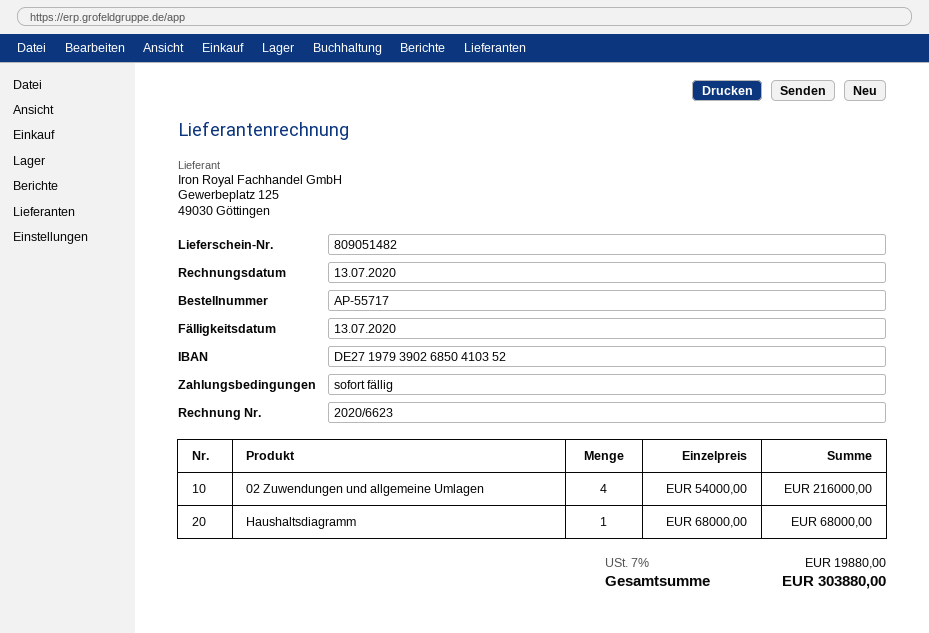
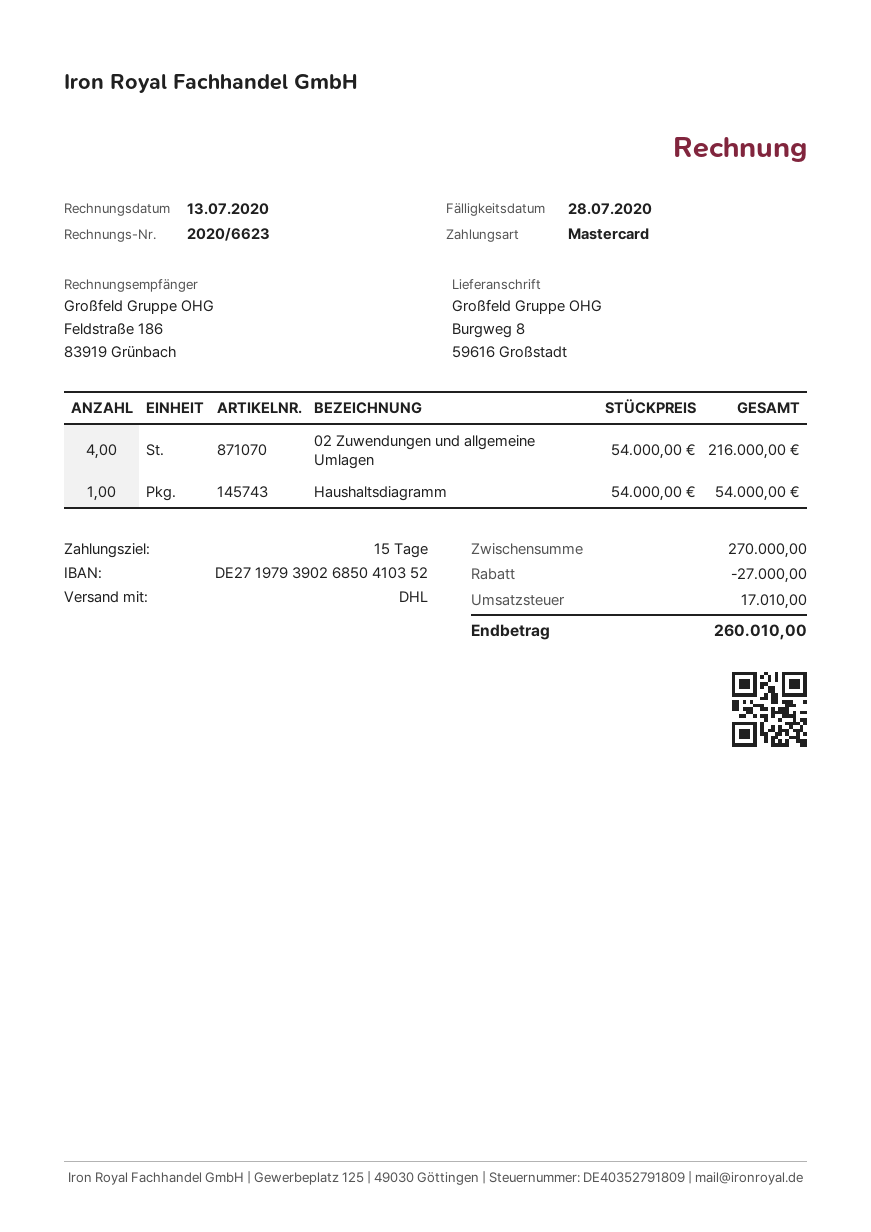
payment terms: on receipt -> 15 days
due date: 2020-07-13 -> 2020-07-28
Haushaltsdiagramm: 1 x 68000.00 = 68000.00 -> 1 x 54000.00 = 54000.00
discount: none -> 27000.00
tax: 19880.00 -> 17010.00
total: 303880.00 -> 260010.00

